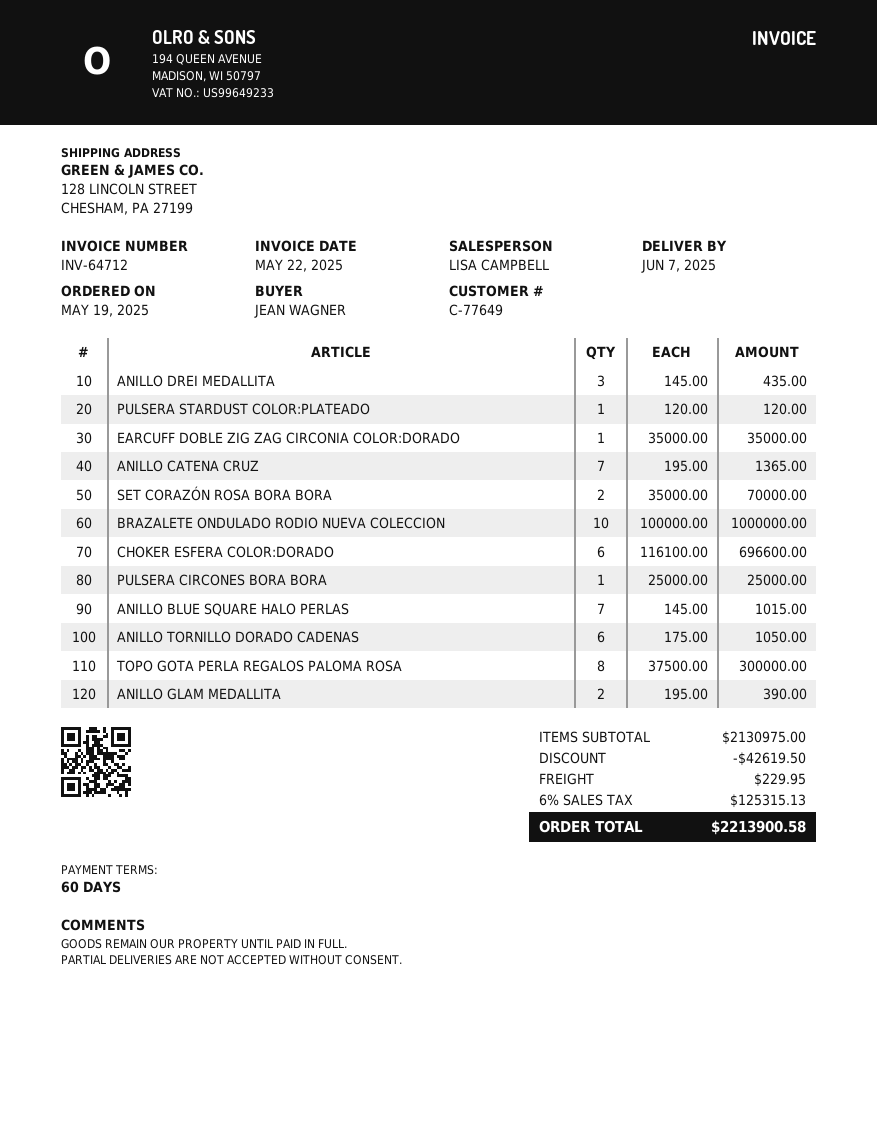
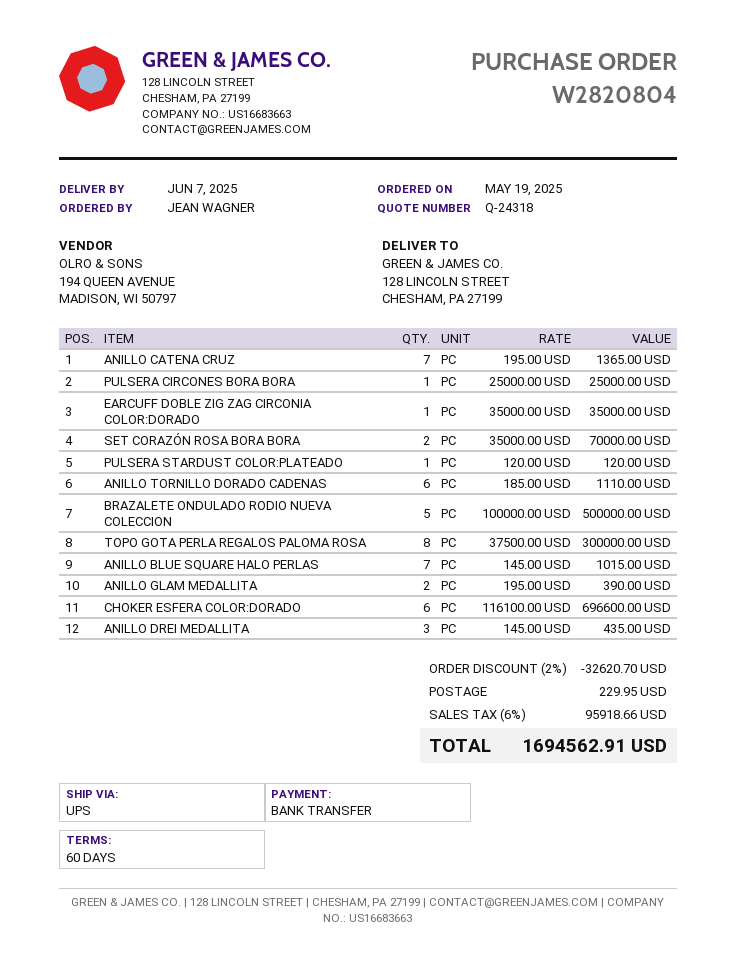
BRAZALETE ONDULADO RODIO NUEVA COLECCION: 10 x 100000.00 = 1000000.00 -> 5 x 100000.00 = 500000.00
ANILLO TORNILLO DORADO CADENAS: 6 x 175.00 = 1050.00 -> 6 x 185.00 = 1110.00
discount: 42619.50 -> 32620.70
tax: 6% = 125315.13 -> 6% = 95918.66
total: 2213900.58 -> 1694562.91

